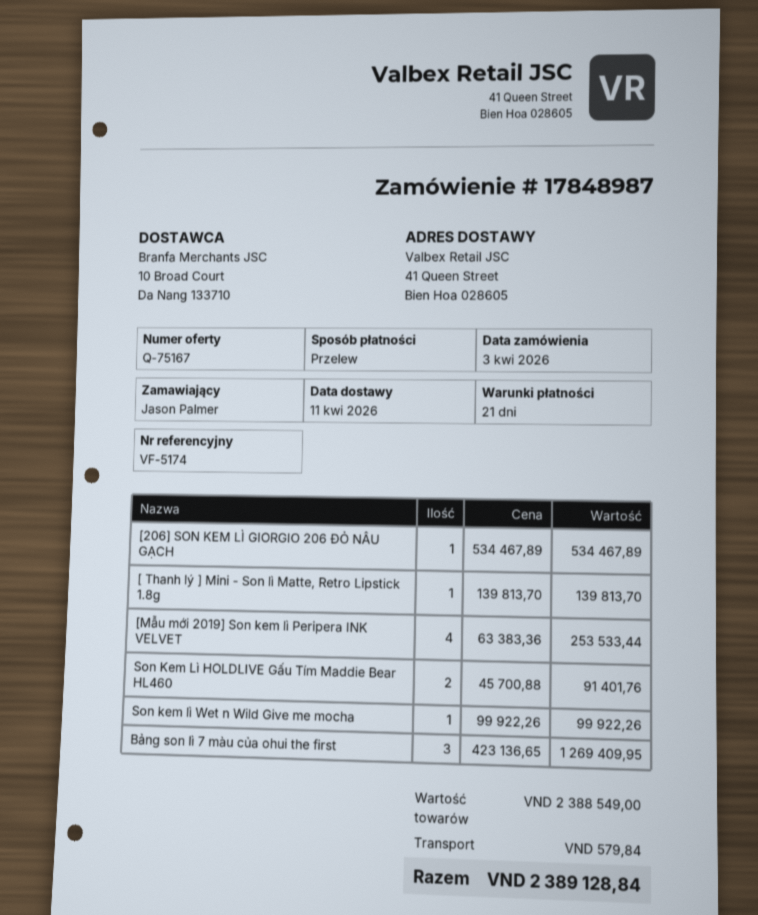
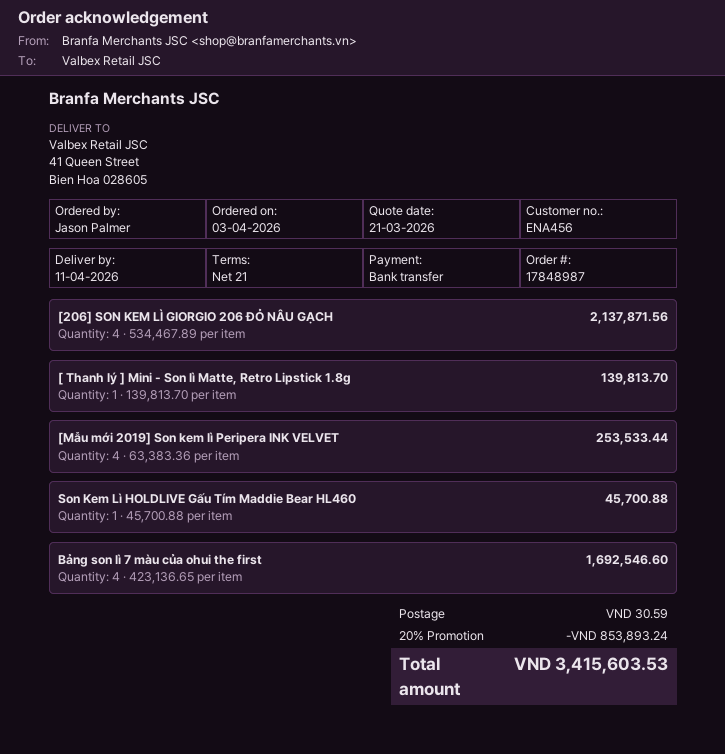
[206] SON KEM LÌ GIORGIO 206 ĐỎ NÂU GẠCH: 1 x 534467.89 = 534467.89 -> 4 x 534467.89 = 2137871.56
Son Kem Lì HOLDLIVE Gấu Tím Maddie Bear HL460: 2 x 45700.88 = 91401.76 -> 1 x 45700.88 = 45700.88
Son kem lì Wet n Wild Give me mocha: 1 x 99922.26 = 99922.26 -> none
Bảng son lì 7 màu của ohui the first: 3 x 423136.65 = 1269409.95 -> 4 x 423136.65 = 1692546.60
discount: none -> 20% = 853893.24
shipping: 579.84 -> 30.59
total: 2389128.84 -> 3415603.53

